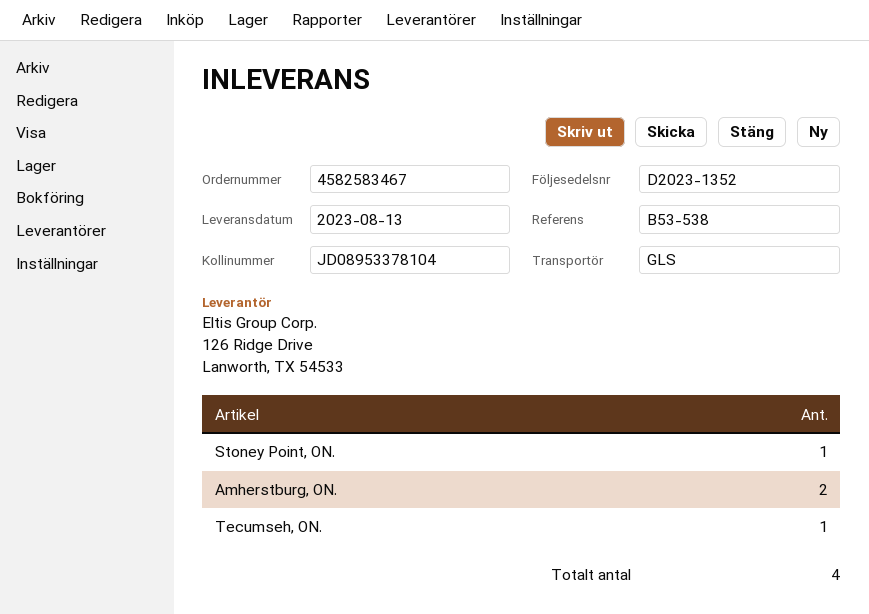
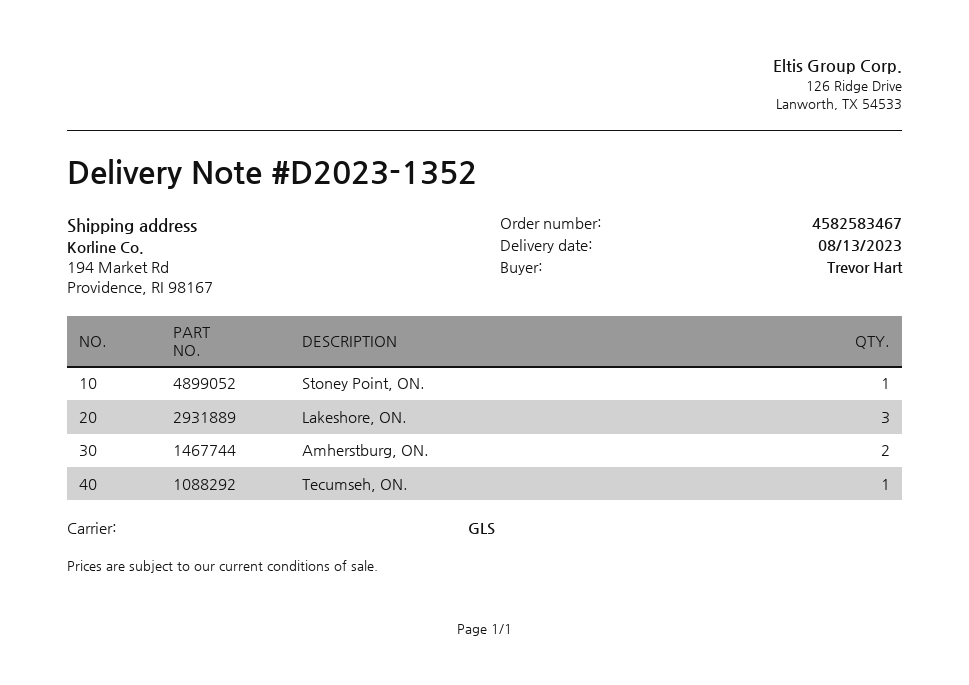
Lakeshore, ON.: none -> 3

